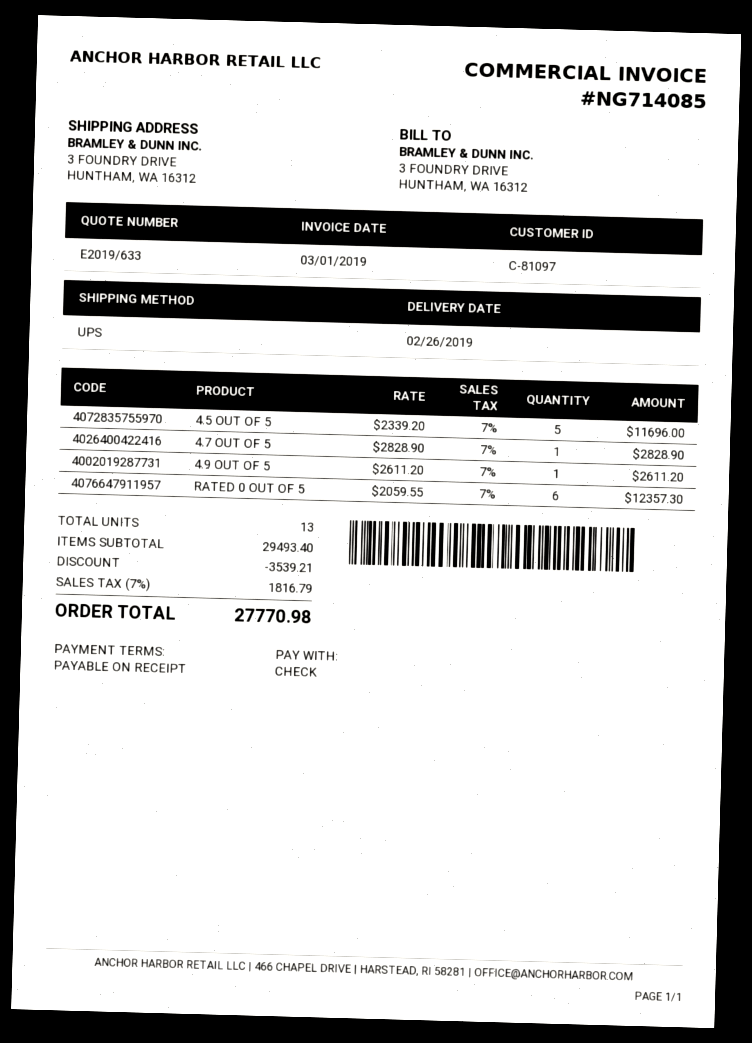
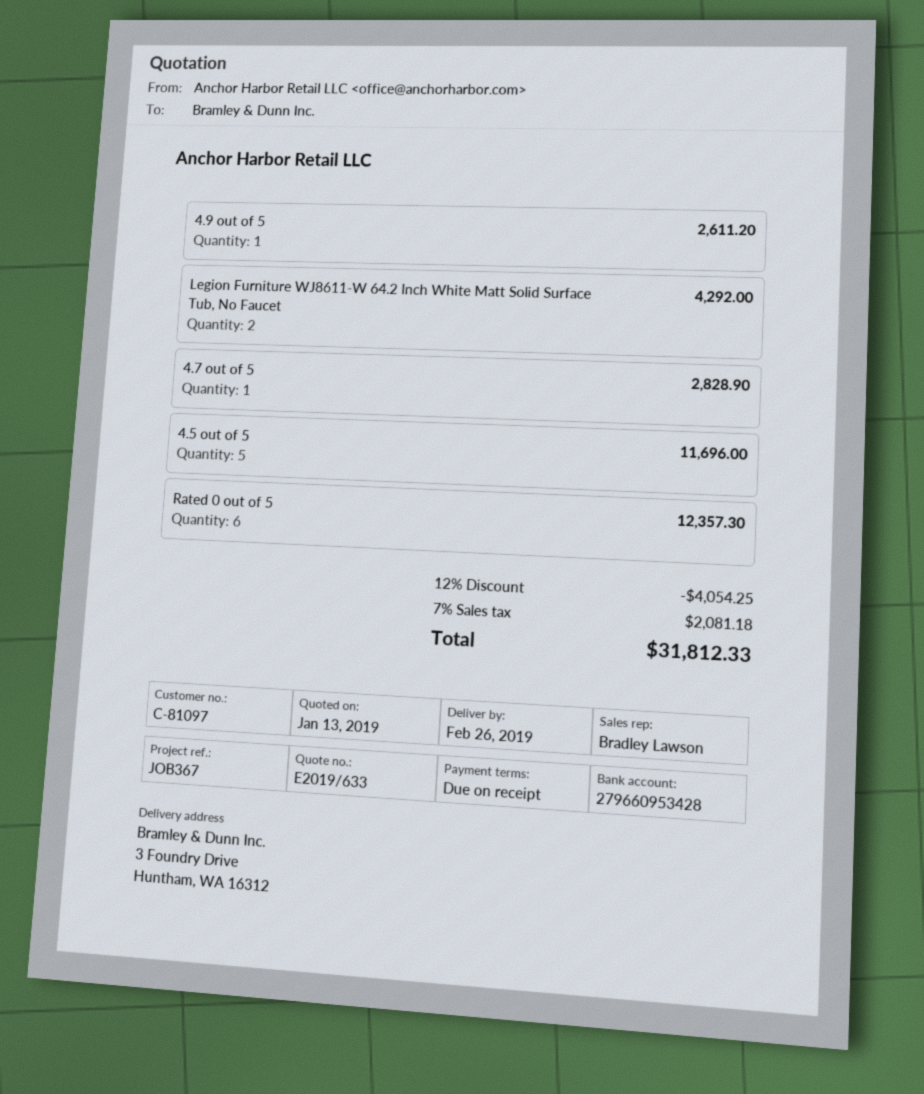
Legion Furniture WJ8611-W 64.2 Inch White Matt Solid Surface Tub, No Faucet: none -> 2 for 4292.00
discount: 3539.21 -> 4054.25
tax: 7% = 1816.79 -> 7% = 2081.18
total: 27770.98 -> 31812.33

